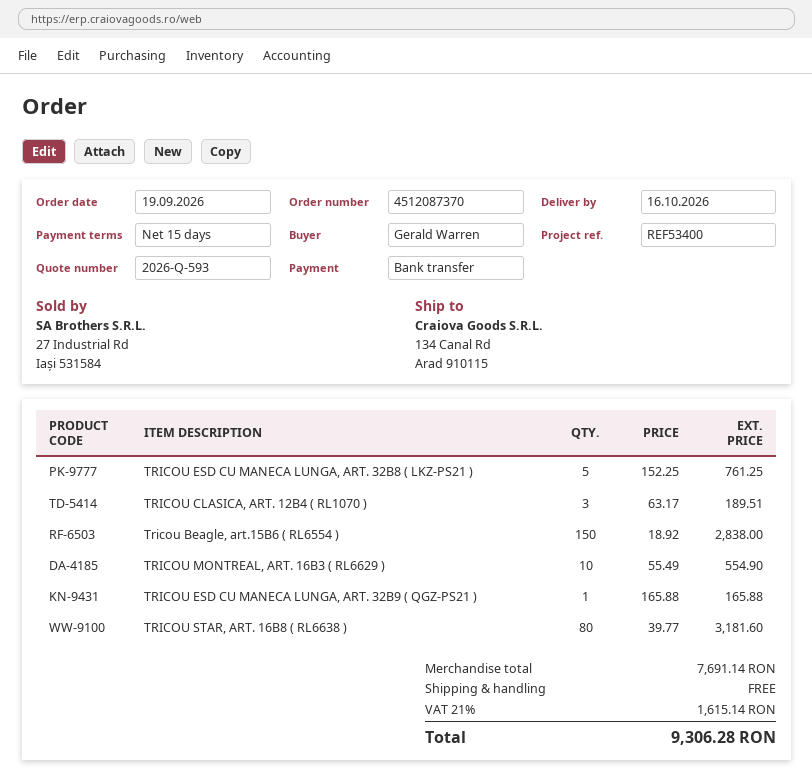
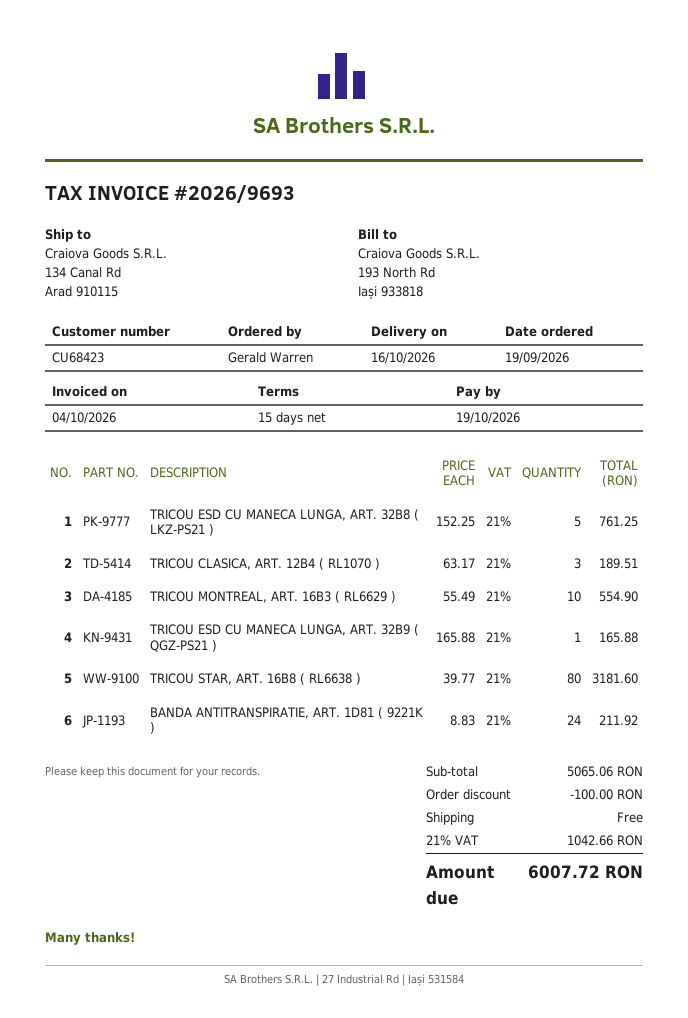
Tricou Beagle, art.15B6 ( RL6554 ): 150 x 18.92 = 2838.00 -> none
BANDA ANTITRANSPIRATIE, ART. 1D81 ( 9221K ): none -> 24 x 8.83 = 211.92
subtotal: 7691.14 -> 5065.06
discount: none -> 100.00
tax: 21% = 1615.14 -> 21% = 1042.66
total: 9306.28 -> 6007.72

